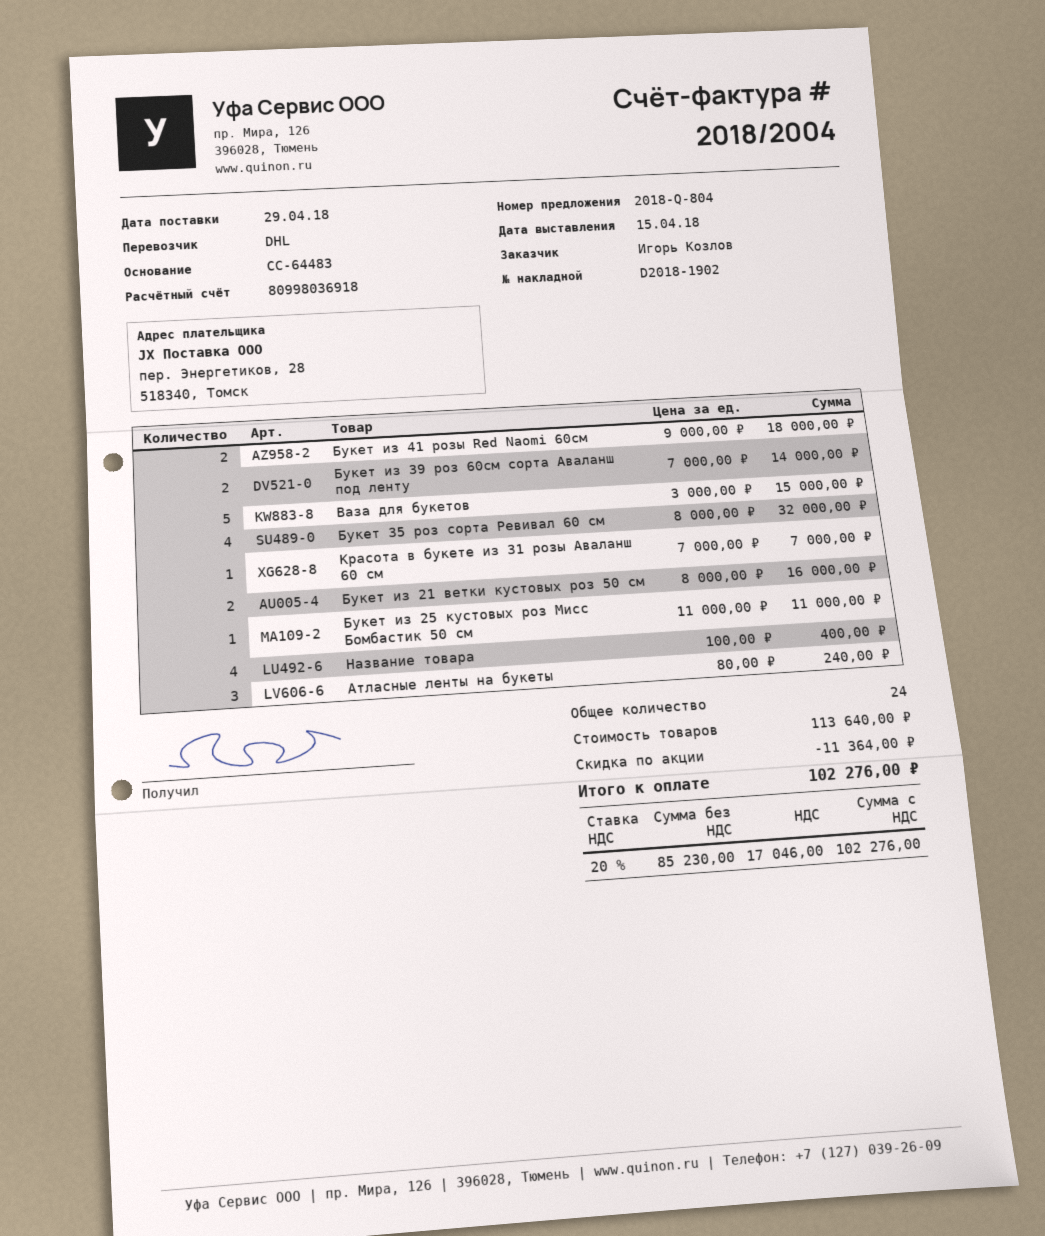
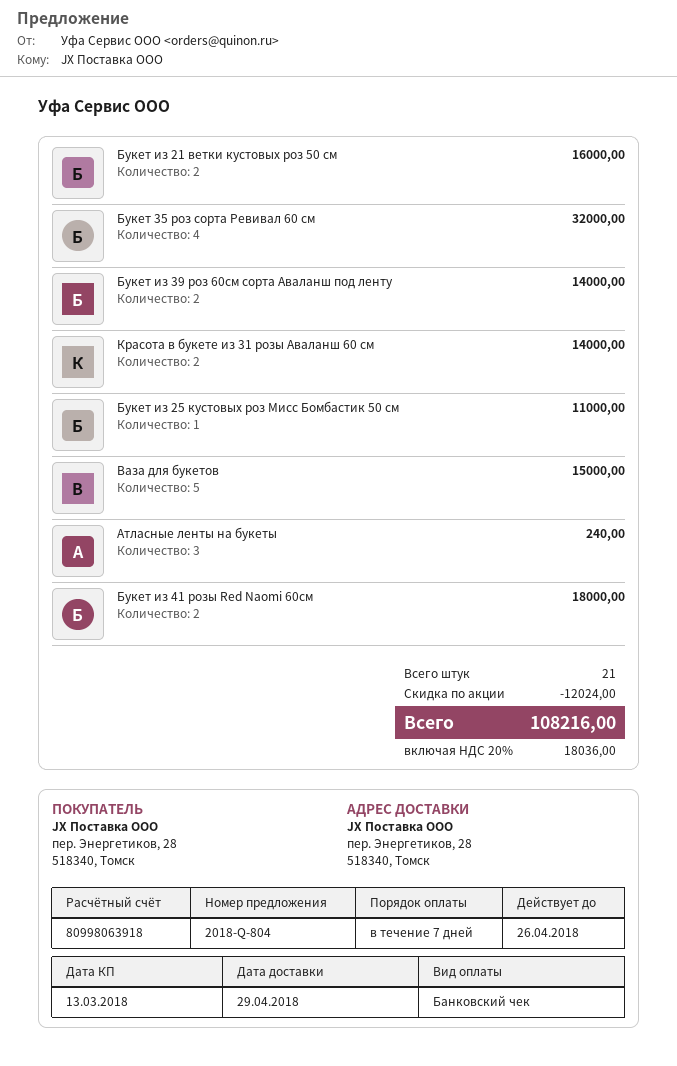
bank account: 80998036918 -> 80998063918
Красота в букете из 31 розы Аваланш 60 см: 1 for 7000.00 -> 2 for 14000.00
Название товара: 4 for 400.00 -> none
total quantity: 24 -> 21
discount: 11364.00 -> 12024.00
tax: 20% = 17046.00 -> 20% = 18036.00
total: 102276.00 -> 108216.00

